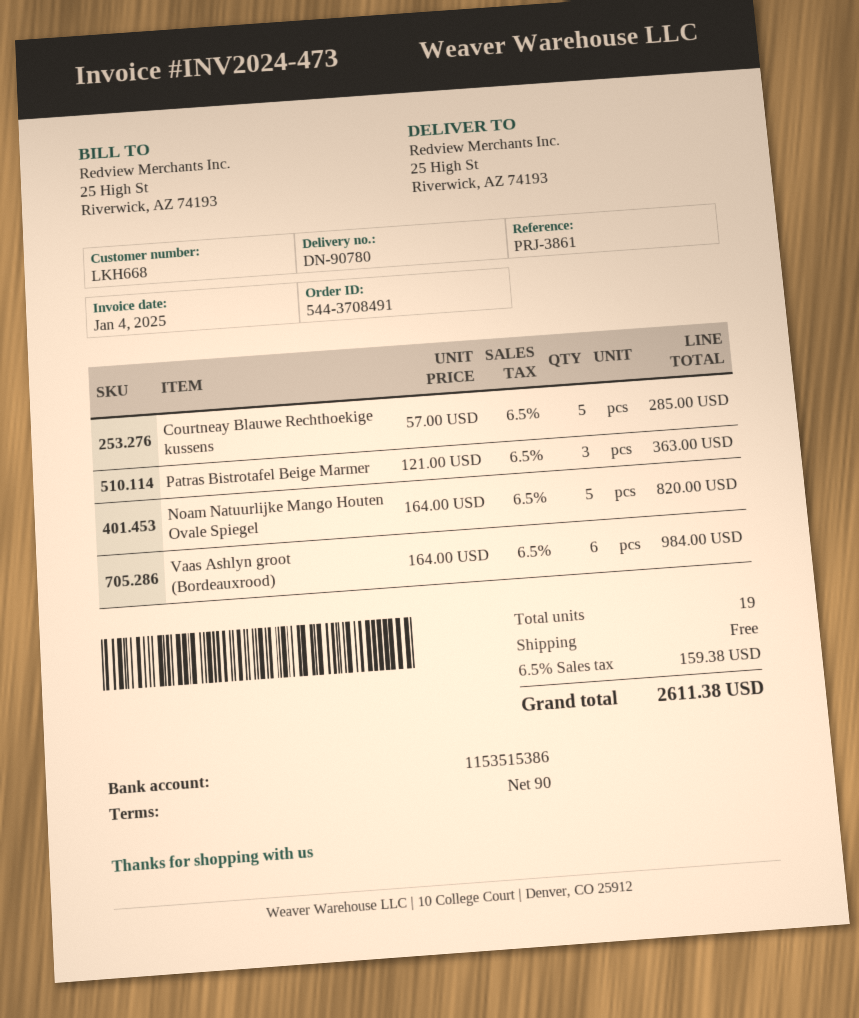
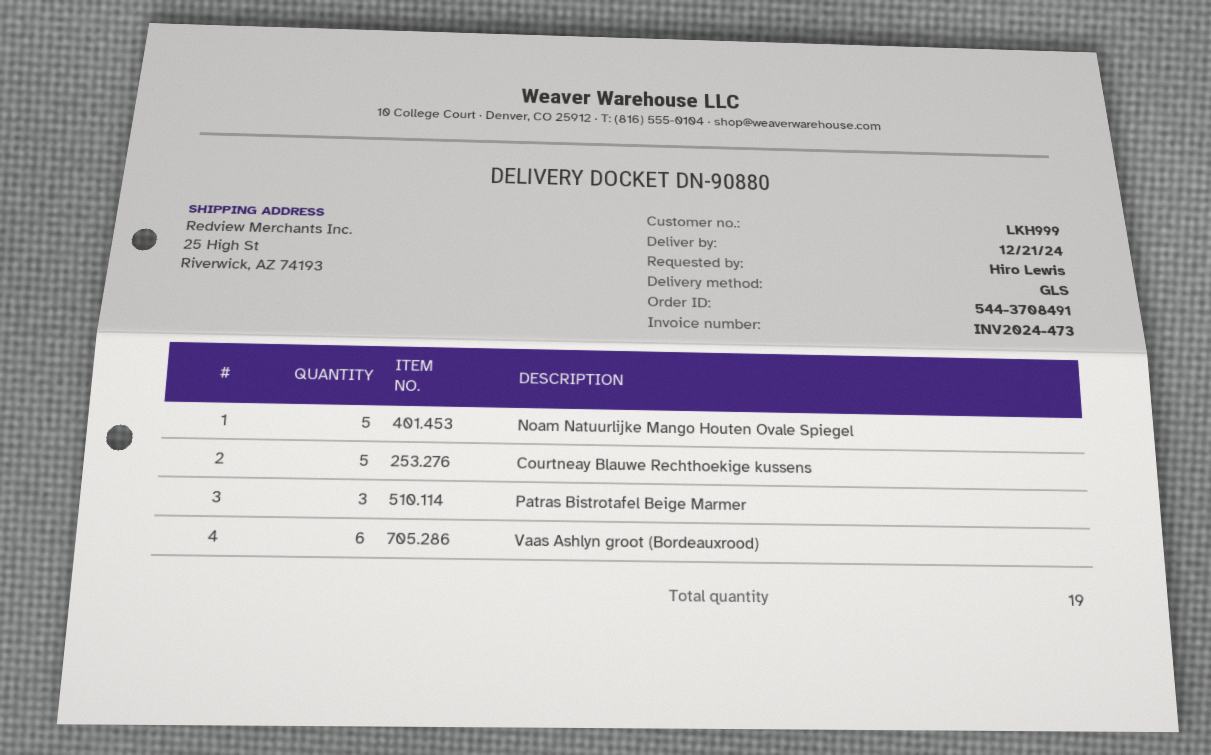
delivery note number: DN-90780 -> DN-90880
customer number: LKH668 -> LKH999

